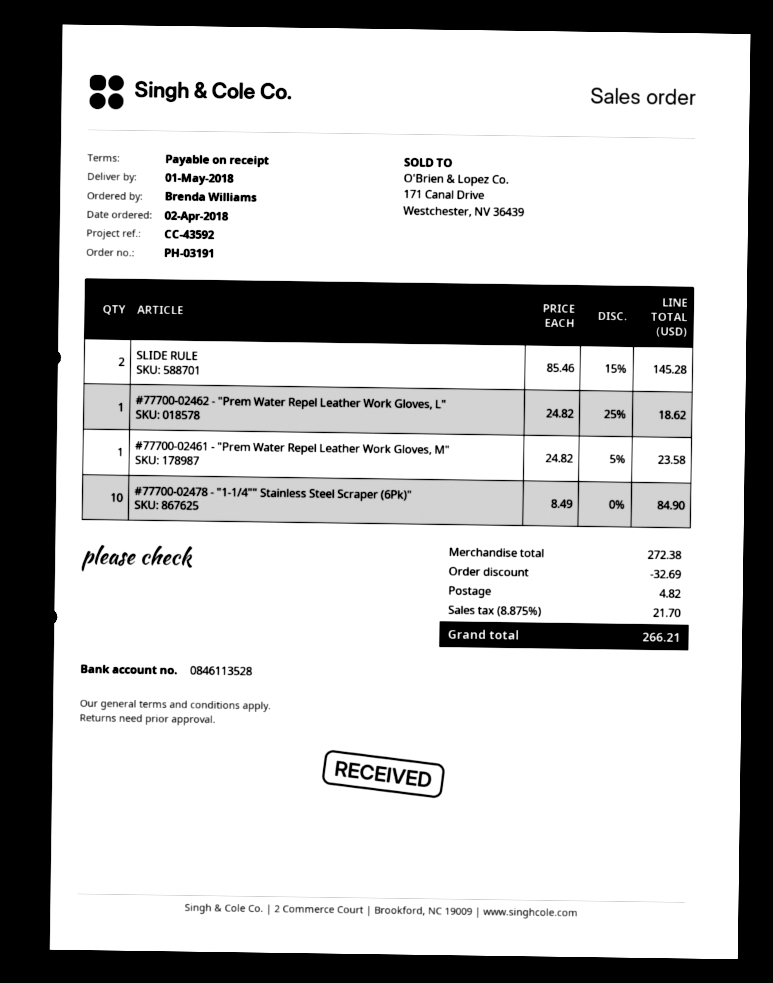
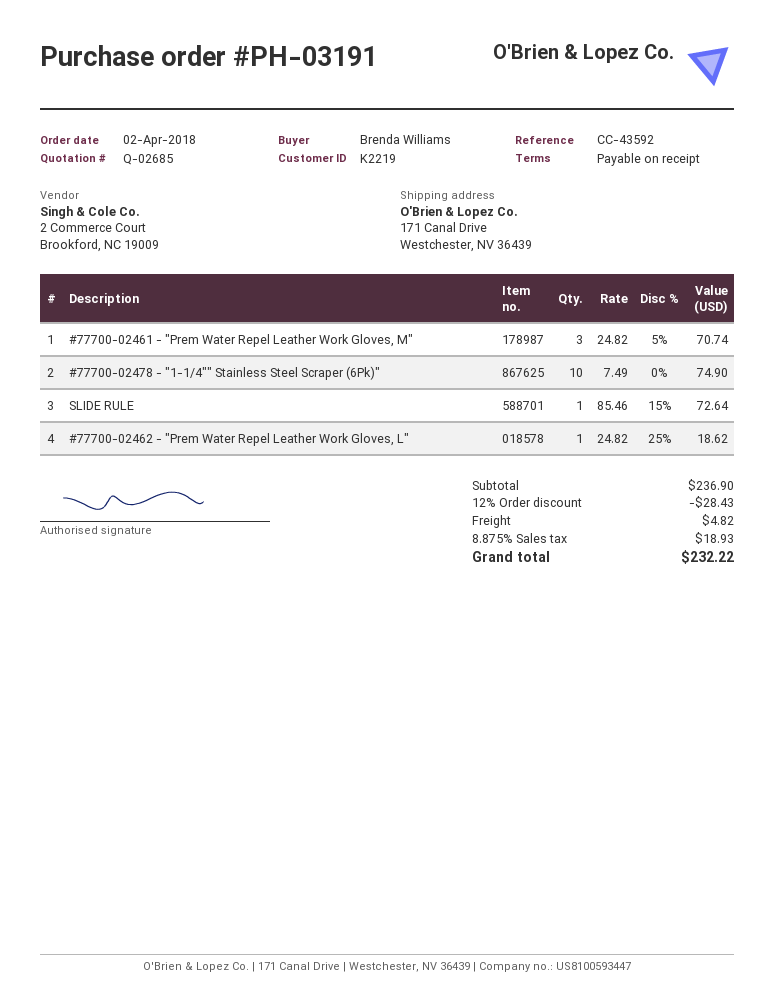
SLIDE RULE: 2 x 85.46 - 15% = 145.28 -> 1 x 85.46 - 15% = 72.64
#77700-02461 - "Prem Water Repel Leather Work Gloves, M": 1 x 24.82 - 5% = 23.58 -> 3 x 24.82 - 5% = 70.74
#77700-02478 - "1-1/4"" Stainless Steel Scraper (6Pk)": 10 x 8.49 = 84.90 -> 10 x 7.49 = 74.90
subtotal: 272.38 -> 236.90
discount: 32.69 -> 28.43
tax: 8.875% = 21.70 -> 8.875% = 18.93
total: 266.21 -> 232.22

